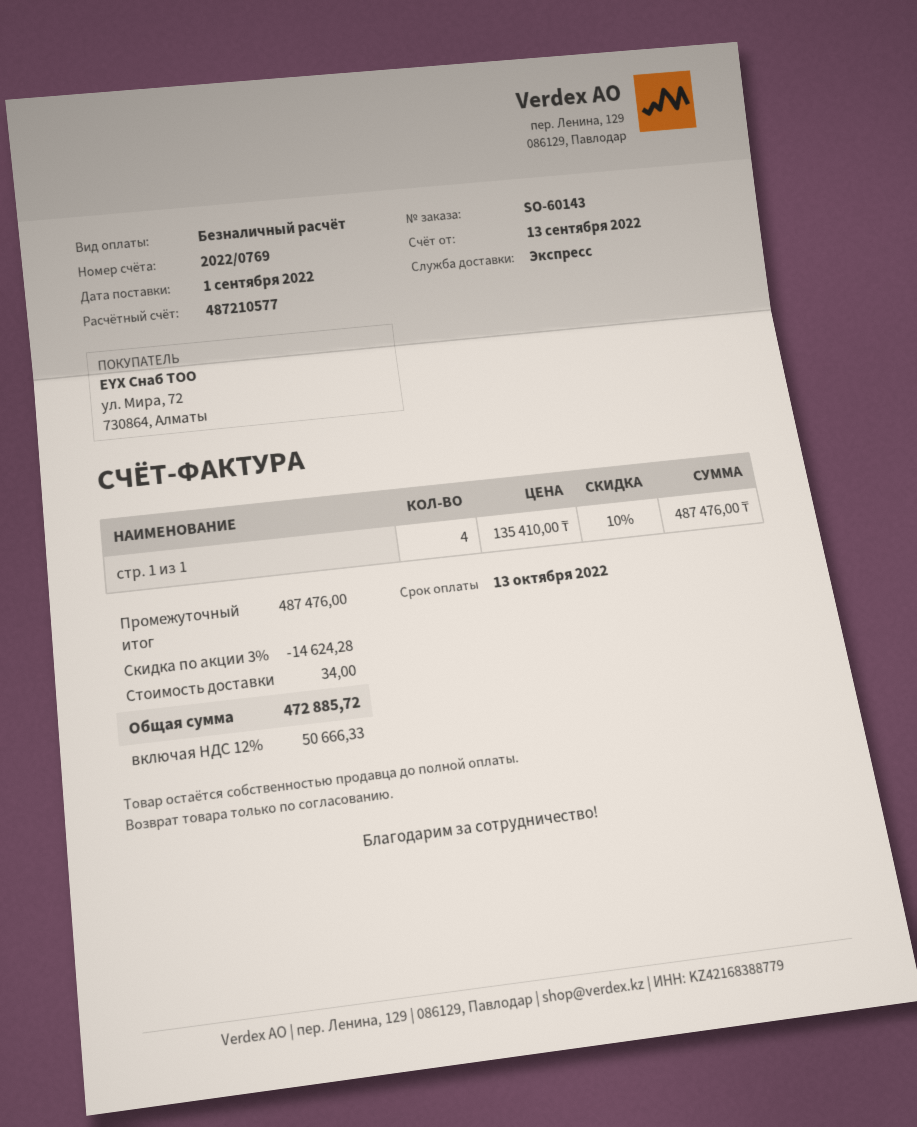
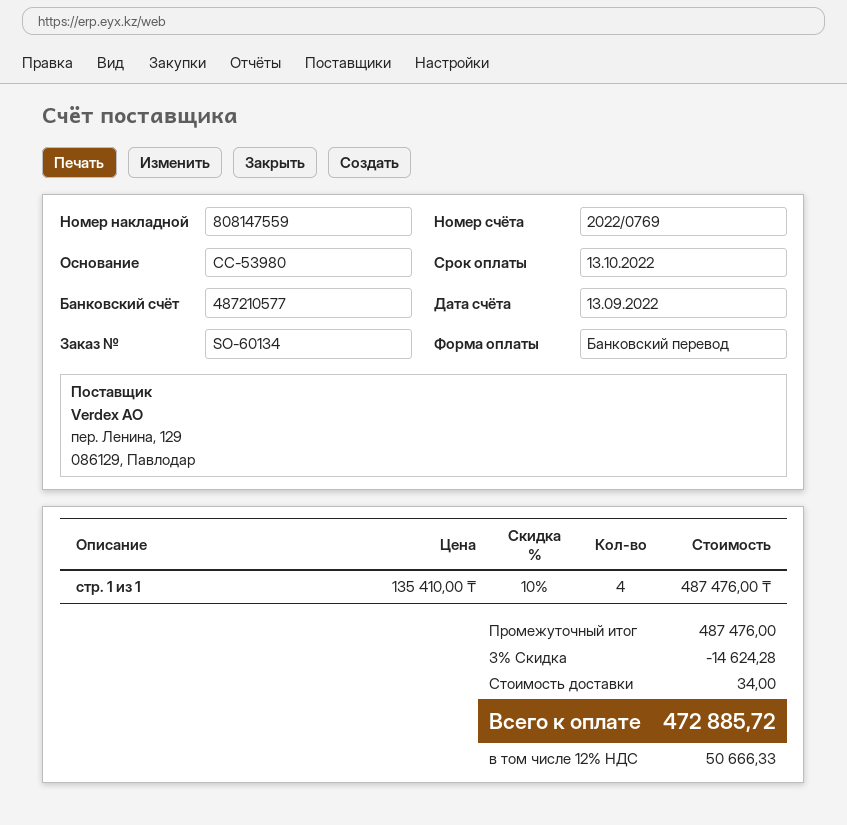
order number: SO-60143 -> SO-60134

